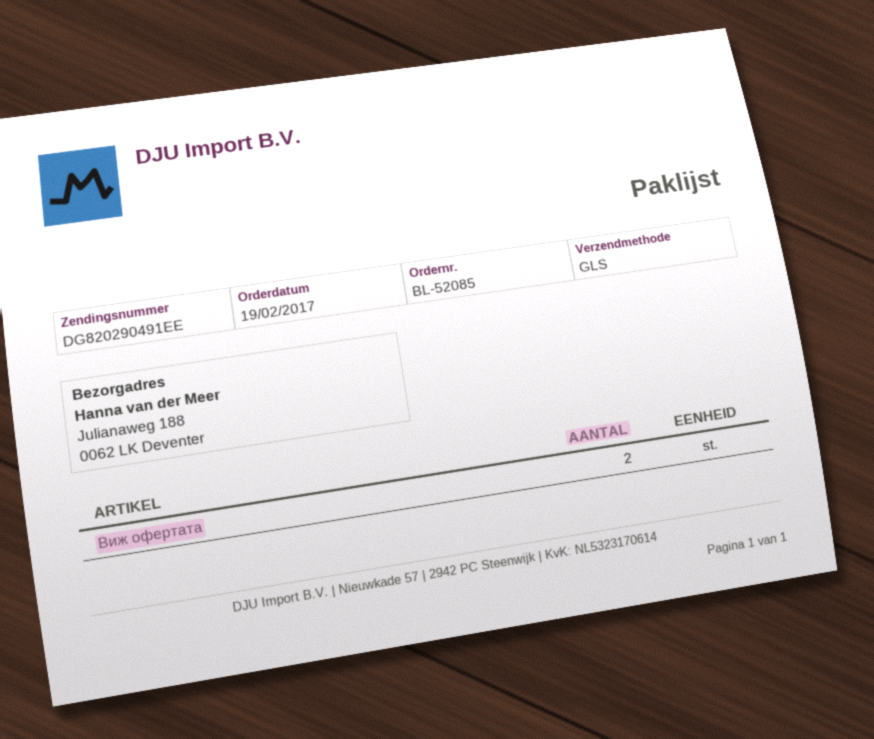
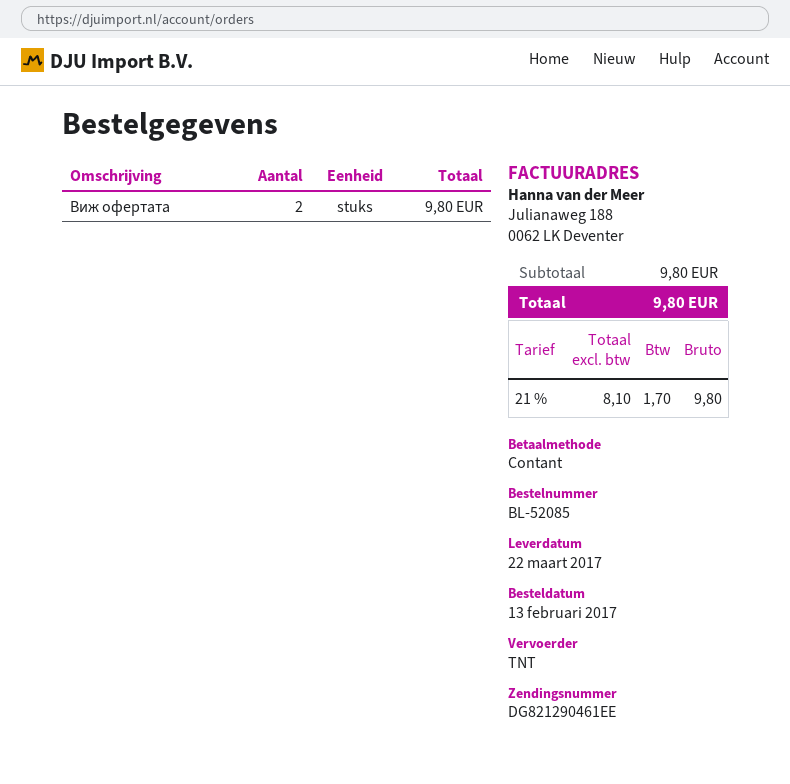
order date: 2017-02-19 -> 2017-02-13
shipping method: GLS -> TNT
tracking number: DG820290491EE -> DG821290461EE

